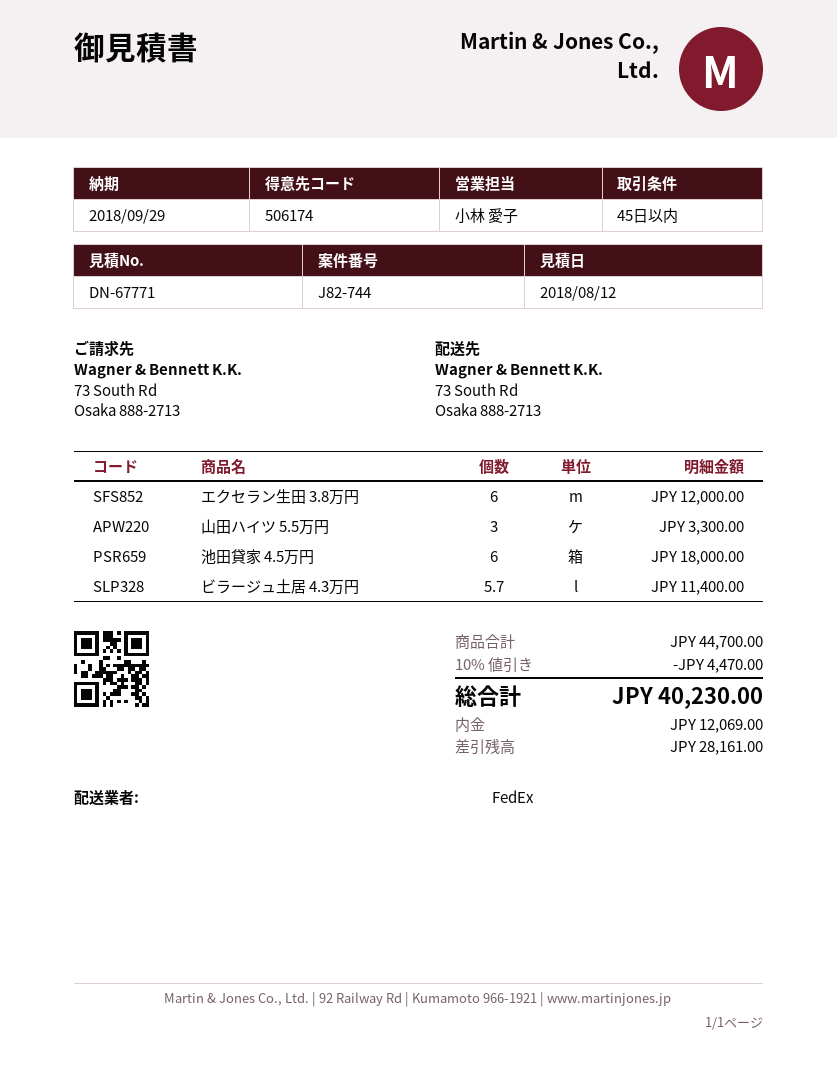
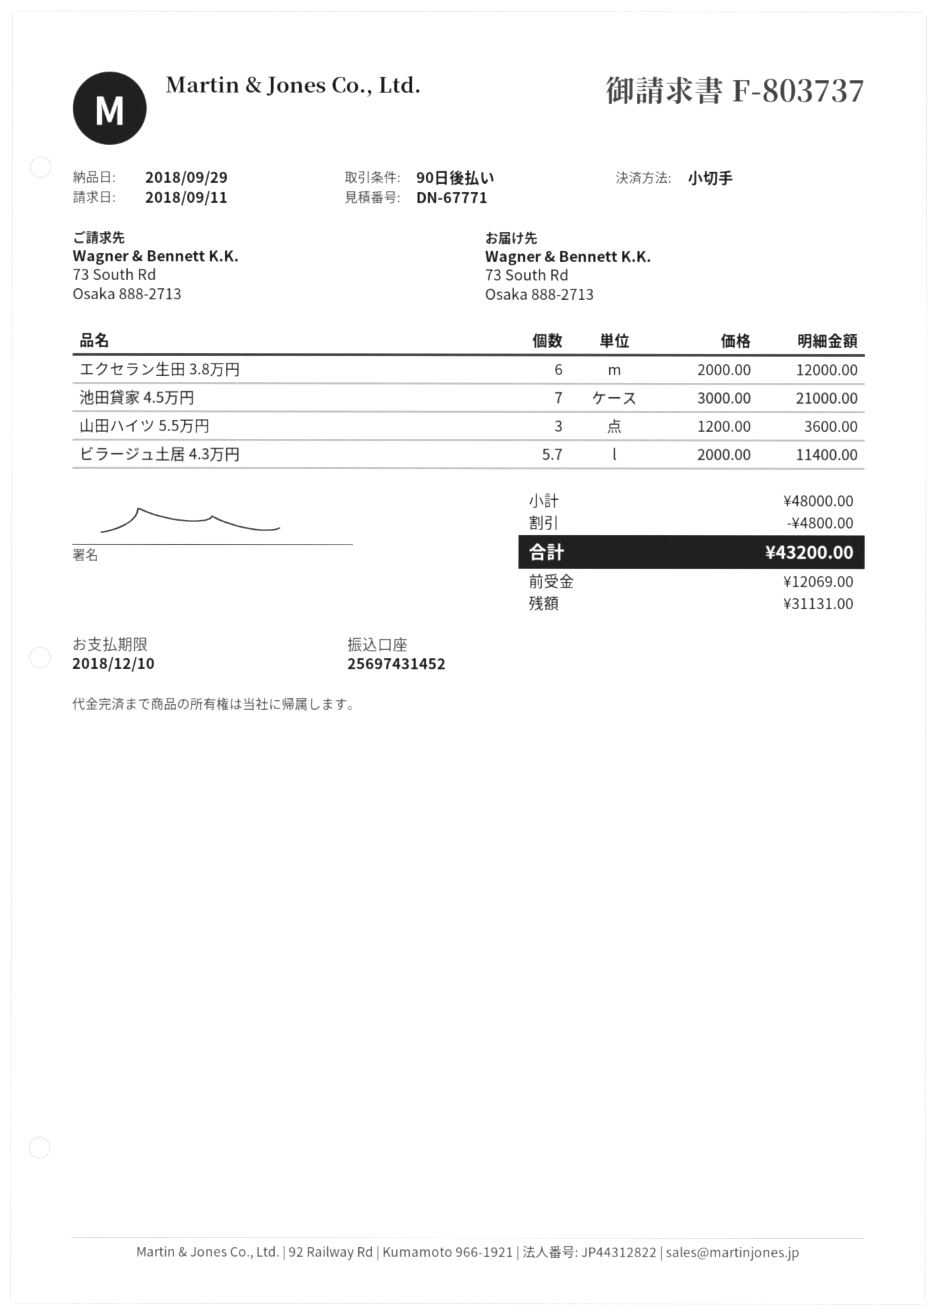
payment terms: 45 days -> 90 days
山田ハイツ 5.5万円: 3 for 3300.00 -> 3 for 3600.00
池田貸家 4.5万円: 6 for 18000.00 -> 7 for 21000.00
subtotal: 44700.00 -> 48000.00
discount: 4470.00 -> 4800.00
total: 40230.00 -> 43200.00
balance: 28161.00 -> 31131.00

